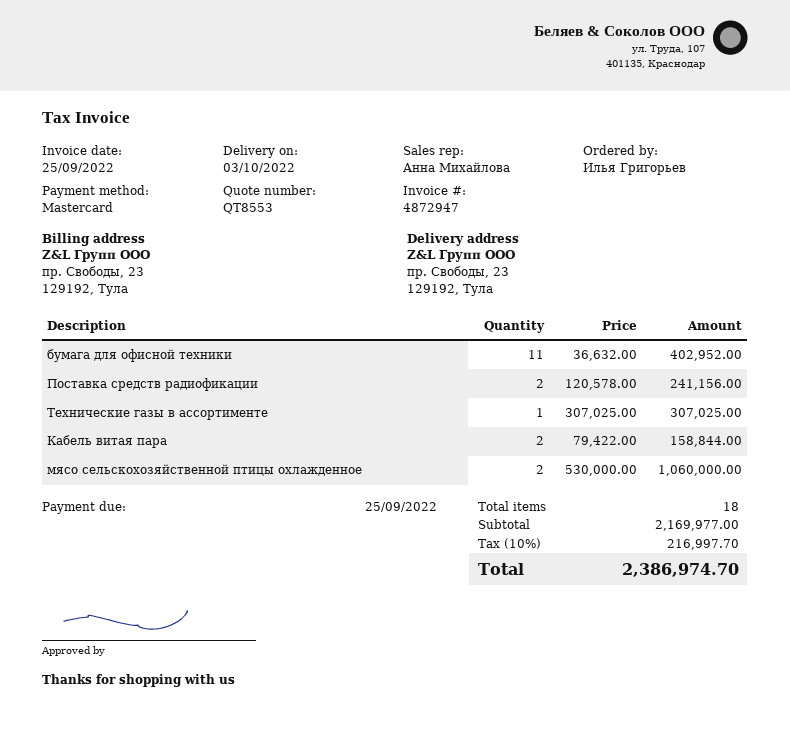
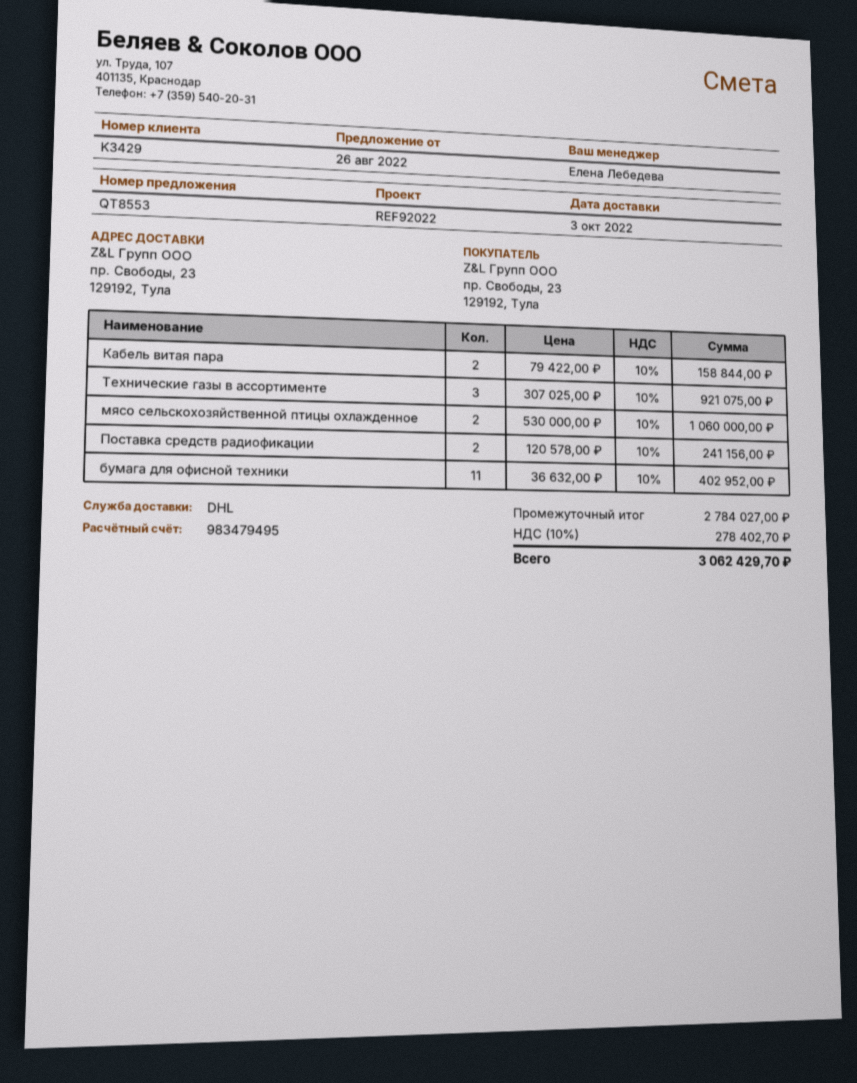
sales rep: Анна Михайлова -> Елена Лебедева
Технические газы в ассортименте: 1 x 307025.00 = 307025.00 -> 3 x 307025.00 = 921075.00
subtotal: 2169977.00 -> 2784027.00
tax: 10% = 216997.70 -> 10% = 278402.70
total: 2386974.70 -> 3062429.70

